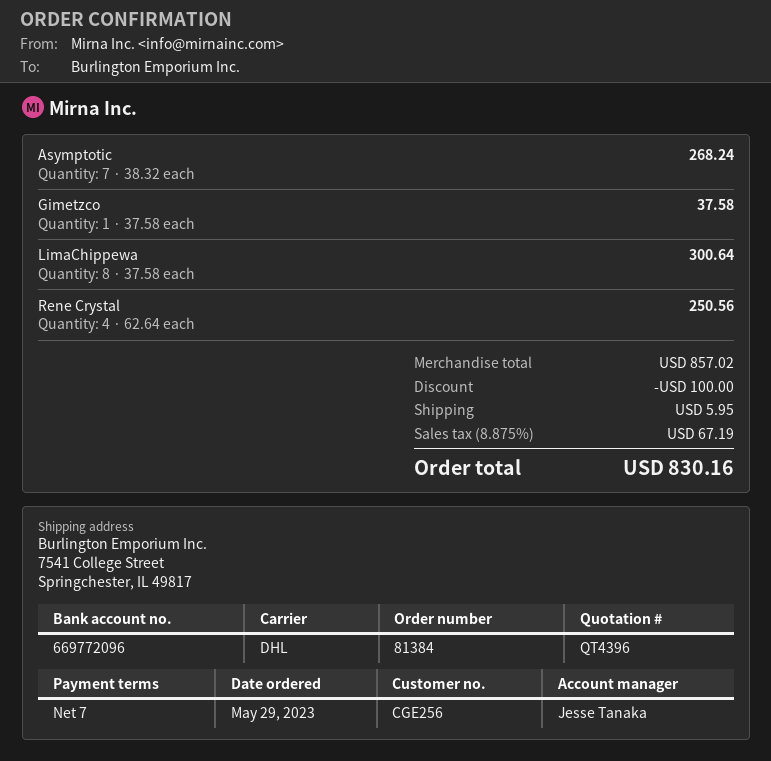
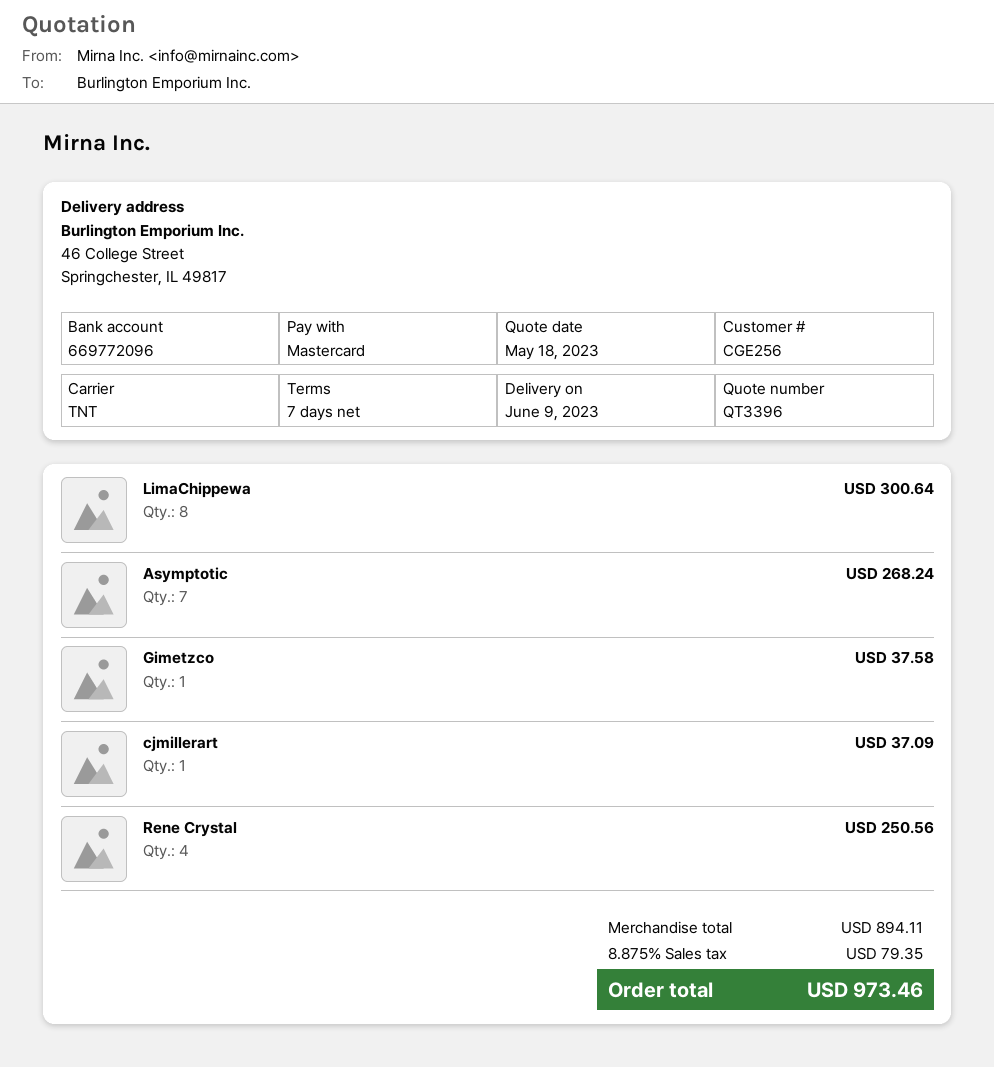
quote number: QT4396 -> QT3396
shipping method: DHL -> TNT
ship to: 7541 College Street, Springchester, IL 49817 -> 46 College Street, Springchester, IL 49817
cjmillerart: none -> 1 for 37.09
subtotal: 857.02 -> 894.11
discount: 100.00 -> none
shipping: 5.95 -> none
tax: 8.875% = 67.19 -> 8.875% = 79.35
total: 830.16 -> 973.46

